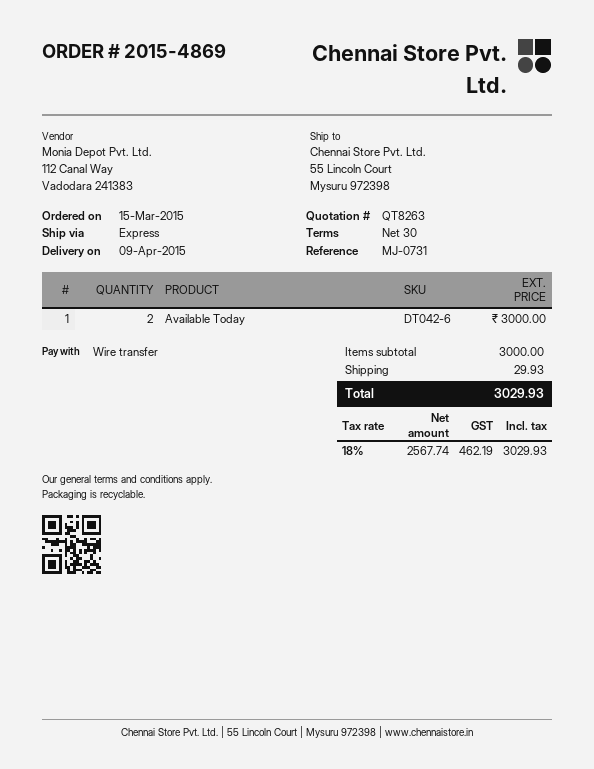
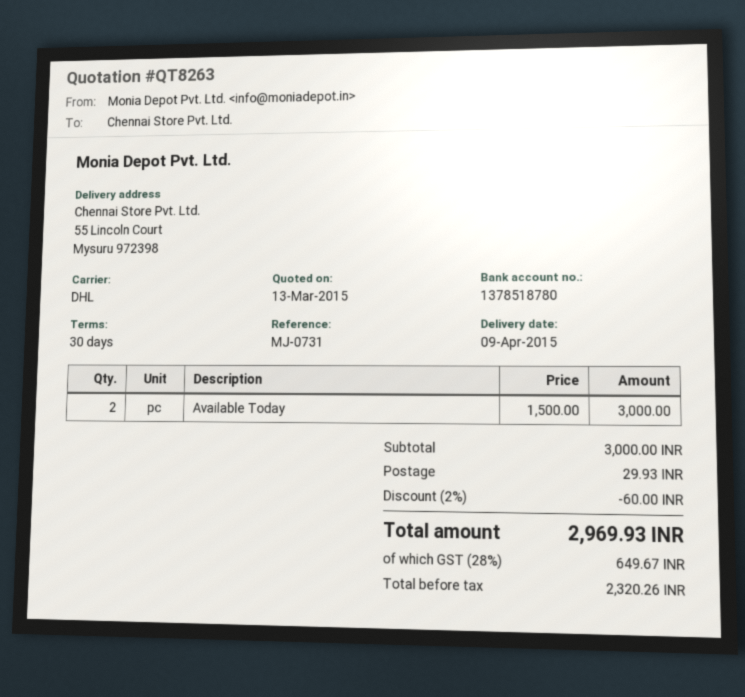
shipping method: express -> DHL
discount: none -> 2% = 60.00
net: 2567.74 -> 2320.26
tax: 18% = 462.19 -> 28% = 649.67
total: 3029.93 -> 2969.93

